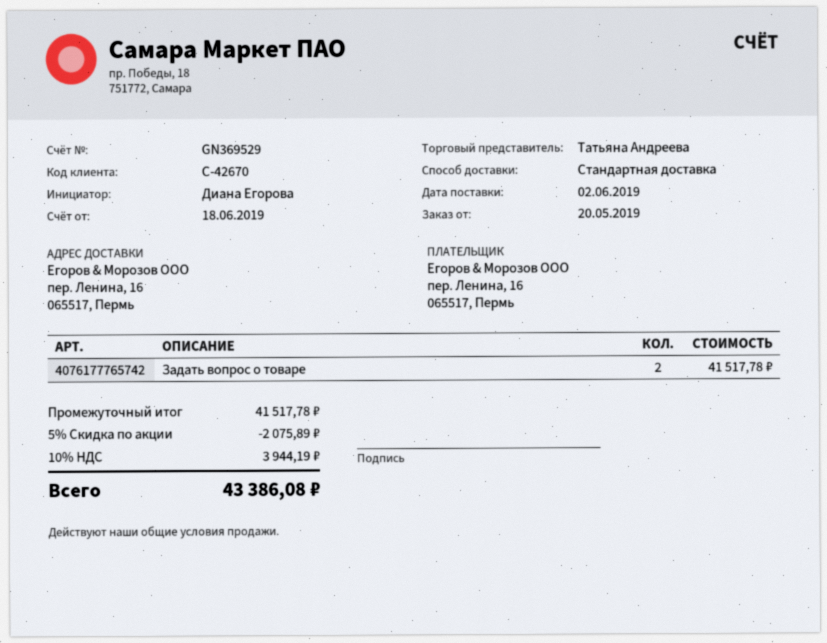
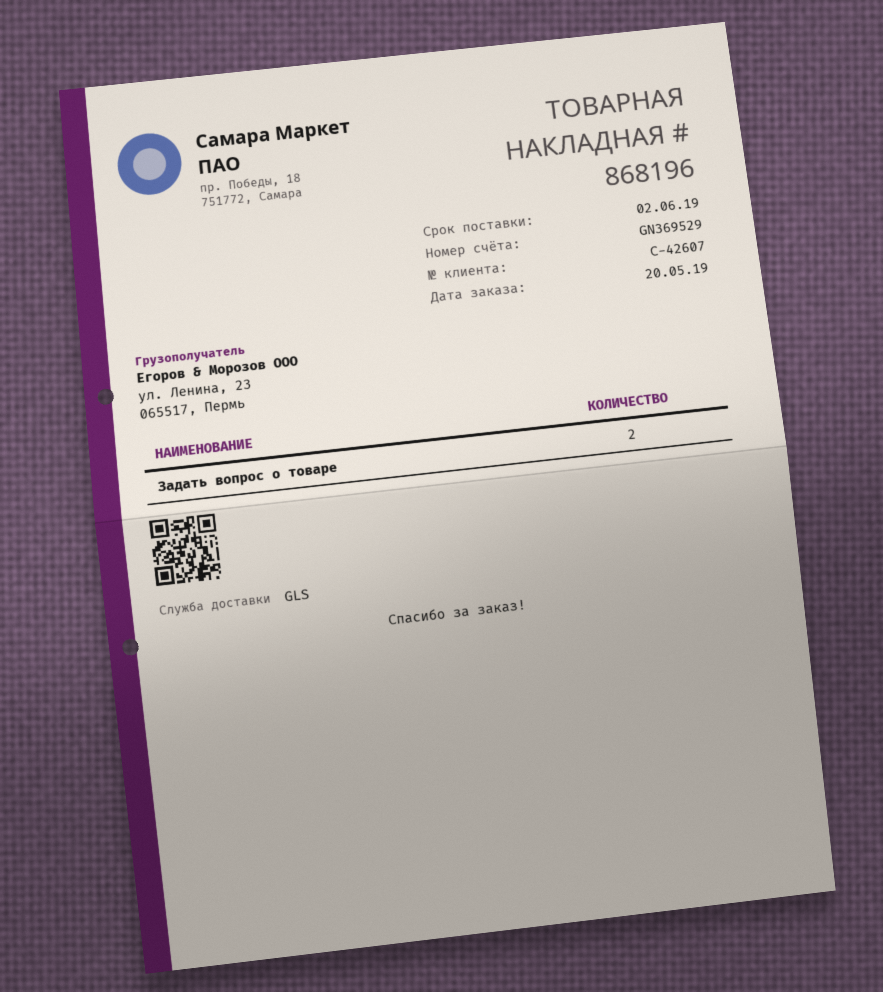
customer number: C-42670 -> C-42607
shipping method: standard -> GLS
ship to: пер. Ленина, 16, 065517, Пермь -> ул. Ленина, 23, 065517, Пермь

